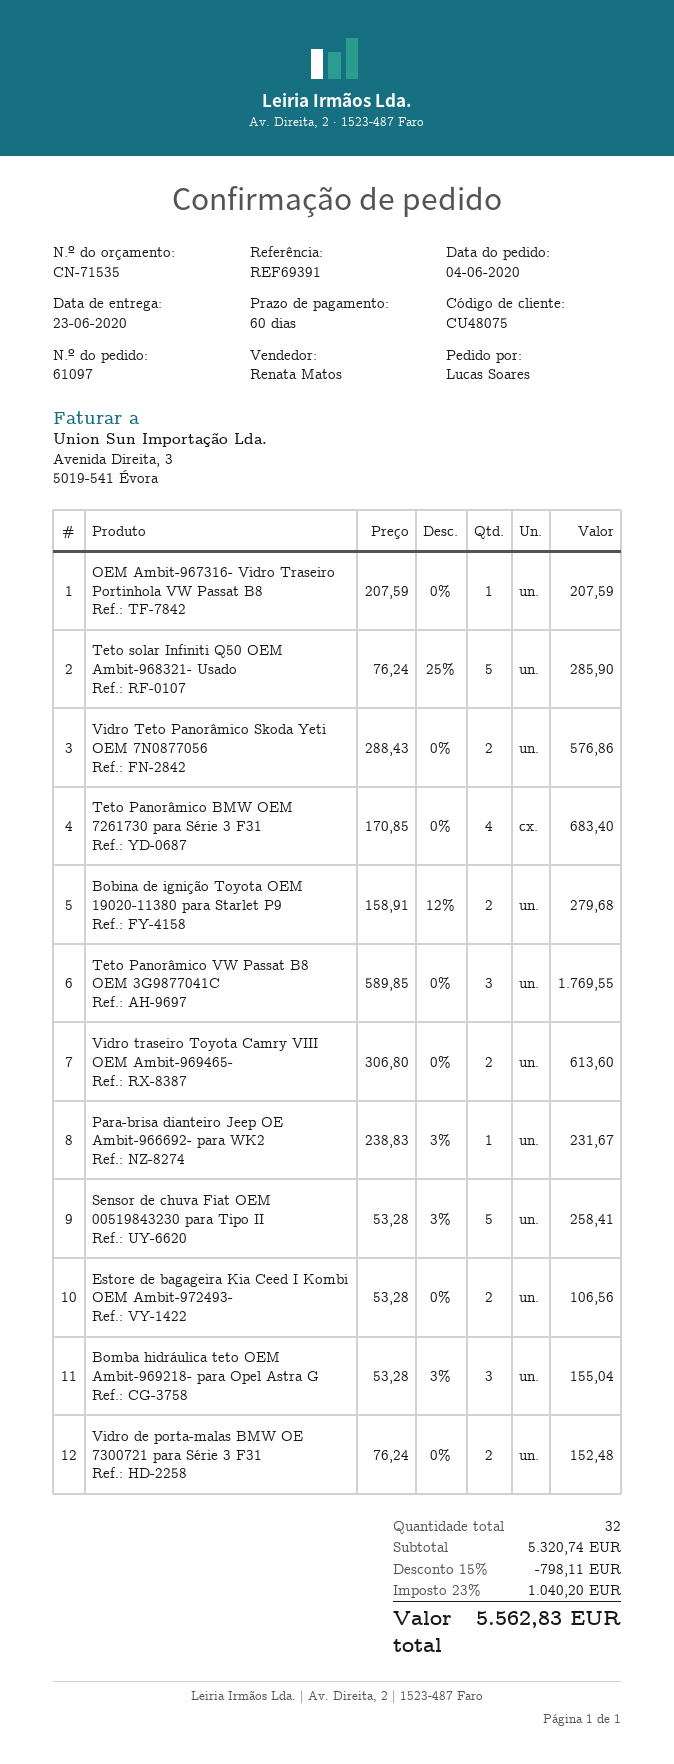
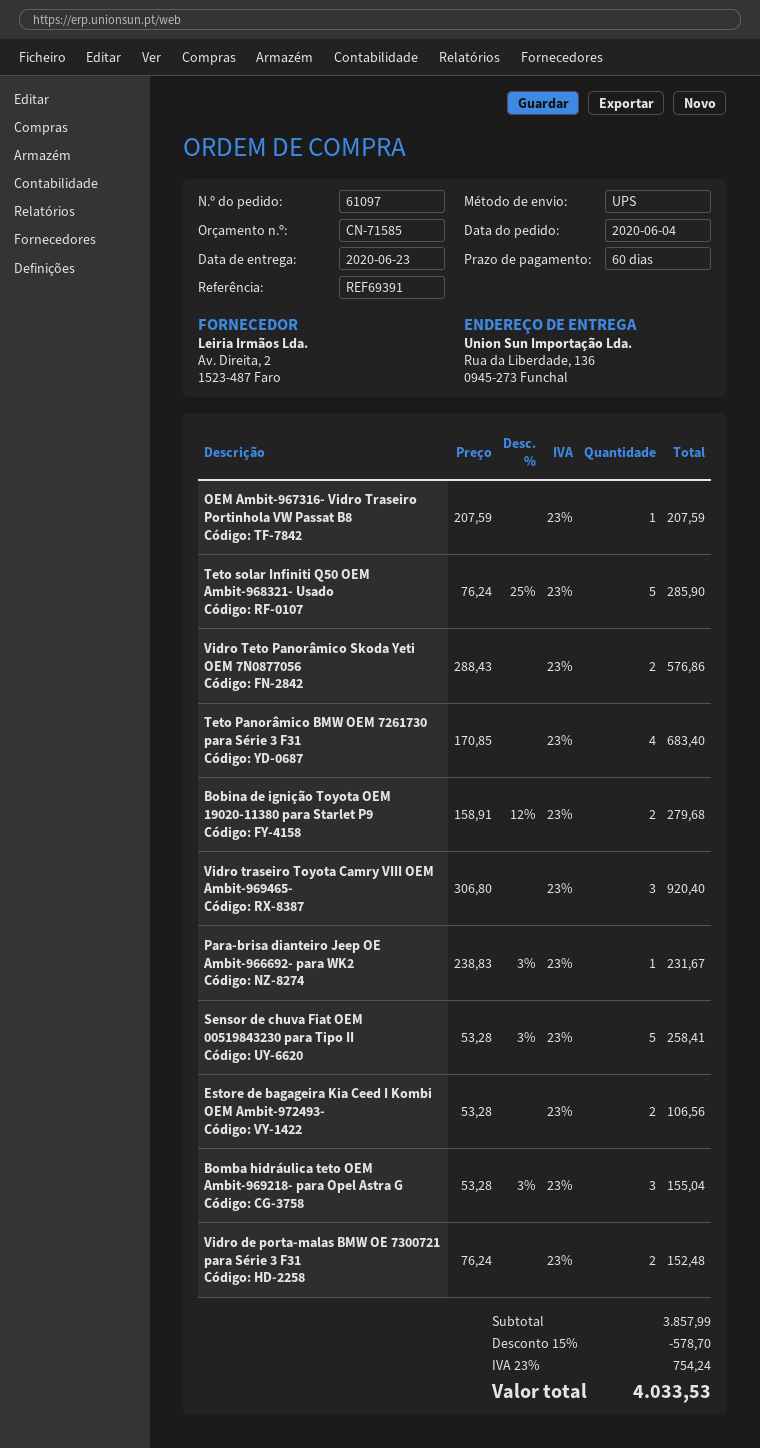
quote number: CN-71535 -> CN-71585
Teto Panorâmico VW Passat B8 OEM 3G9877041C: 3 x 589.85 = 1769.55 -> none
Vidro traseiro Toyota Camry VIII OEM Ambit-969465-: 2 x 306.80 = 613.60 -> 3 x 306.80 = 920.40
subtotal: 5320.74 -> 3857.99
discount: 15% = 798.11 -> 15% = 578.70
tax: 23% = 1040.20 -> 23% = 754.24
total: 5562.83 -> 4033.53

